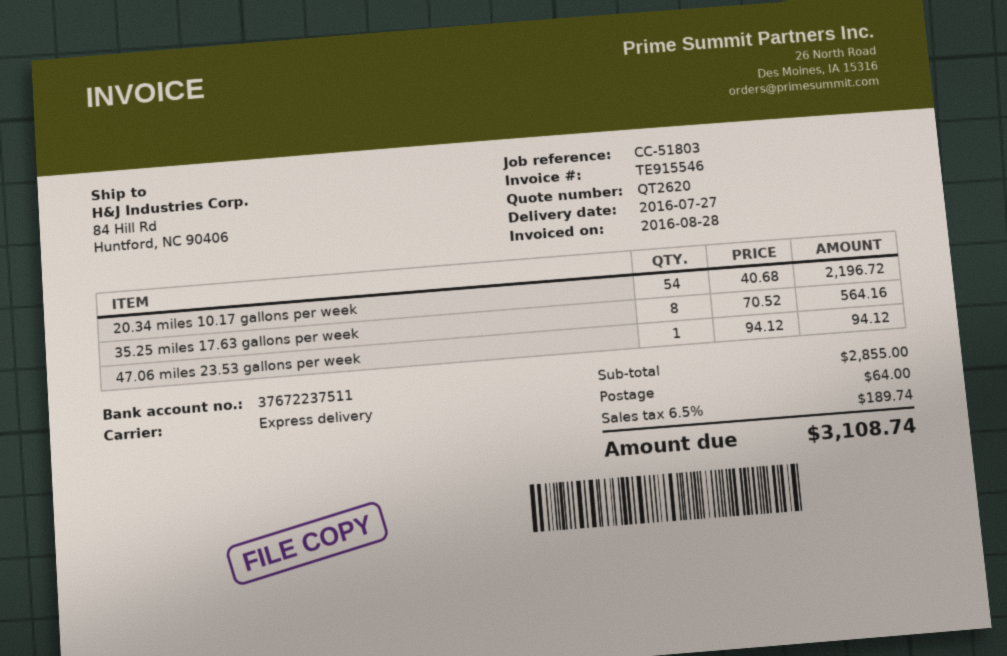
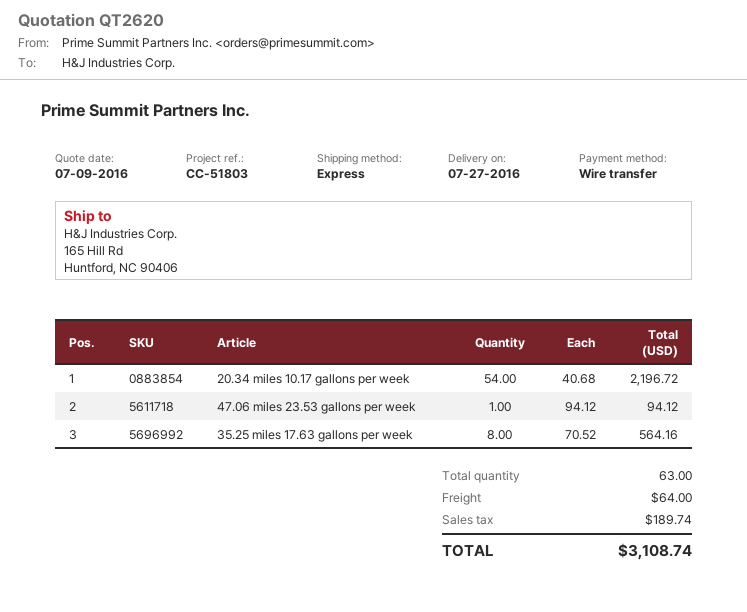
ship to: 84 Hill Rd, Huntford, NC 90406 -> 165 Hill Rd, Huntford, NC 90406

